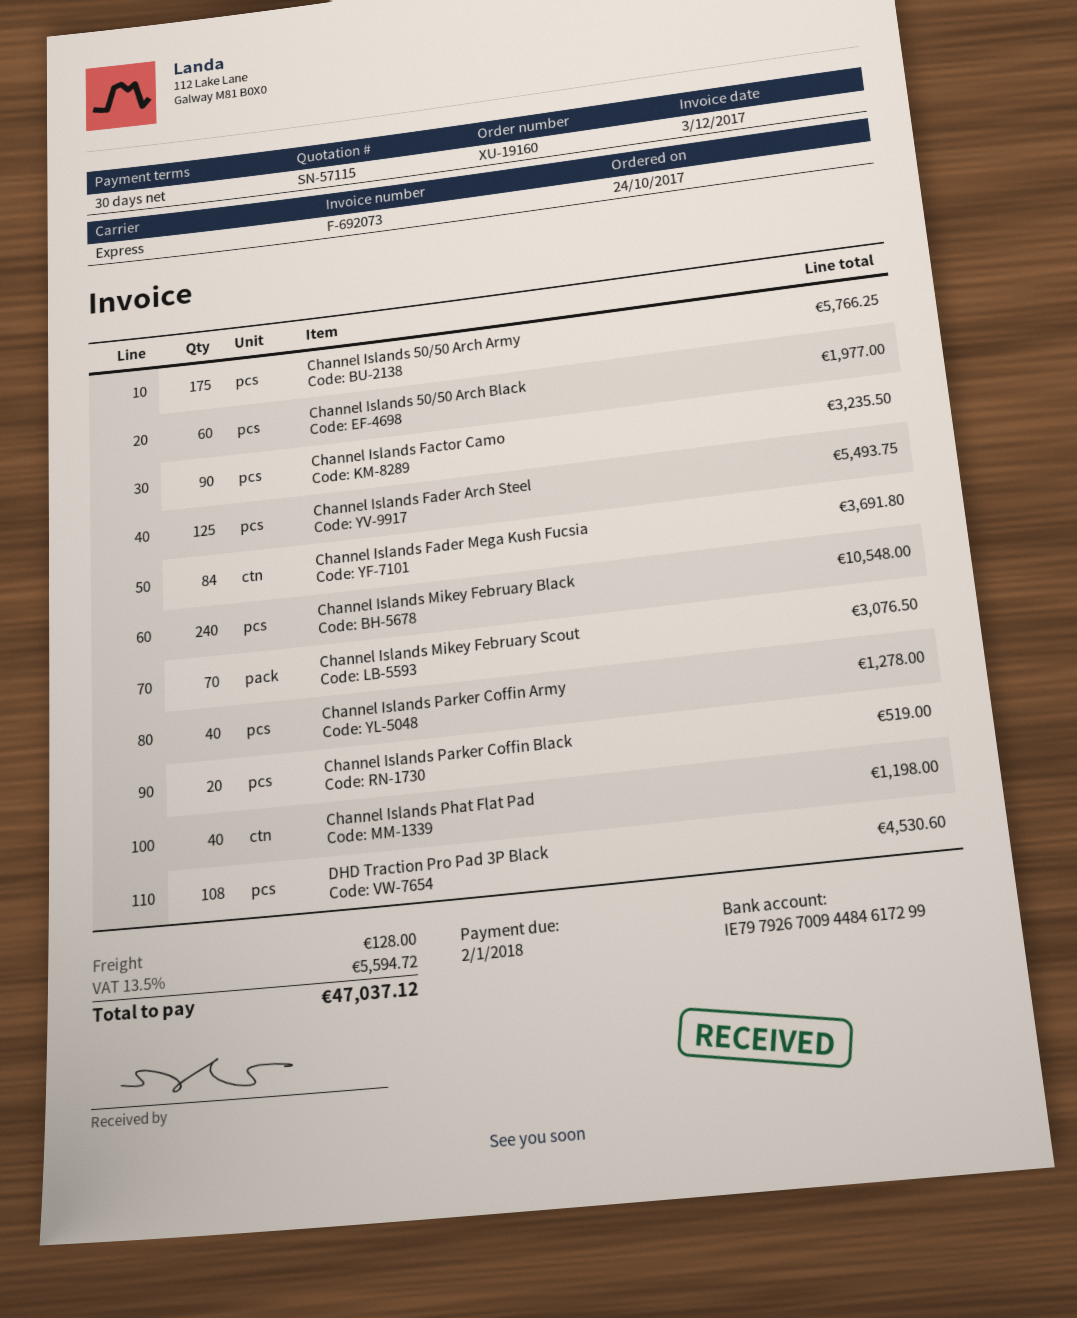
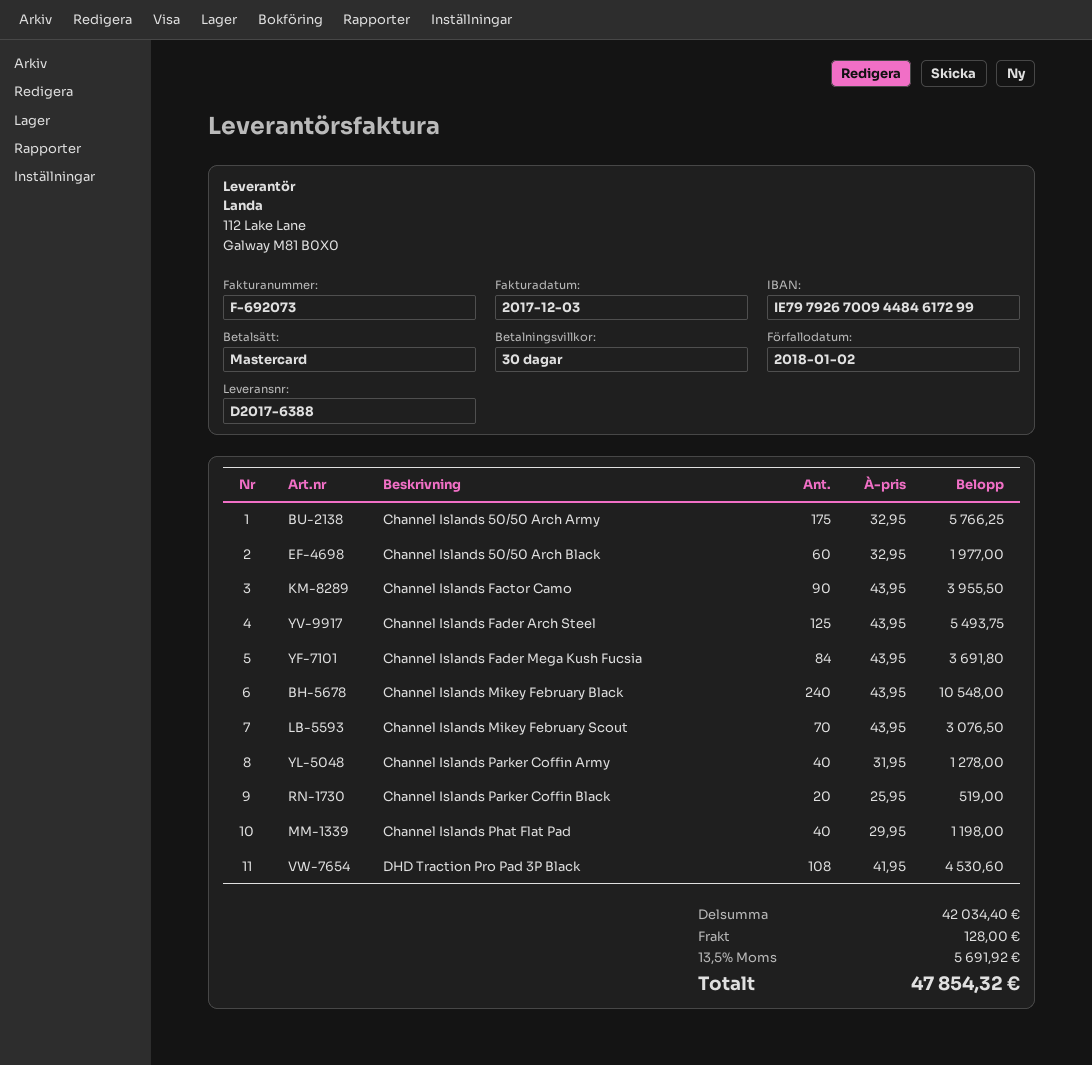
Channel Islands Factor Camo: 90 for 3235.50 -> 90 for 3955.50
tax: 13.5% = 5594.72 -> 13.5% = 5691.92
total: 47037.12 -> 47854.32

